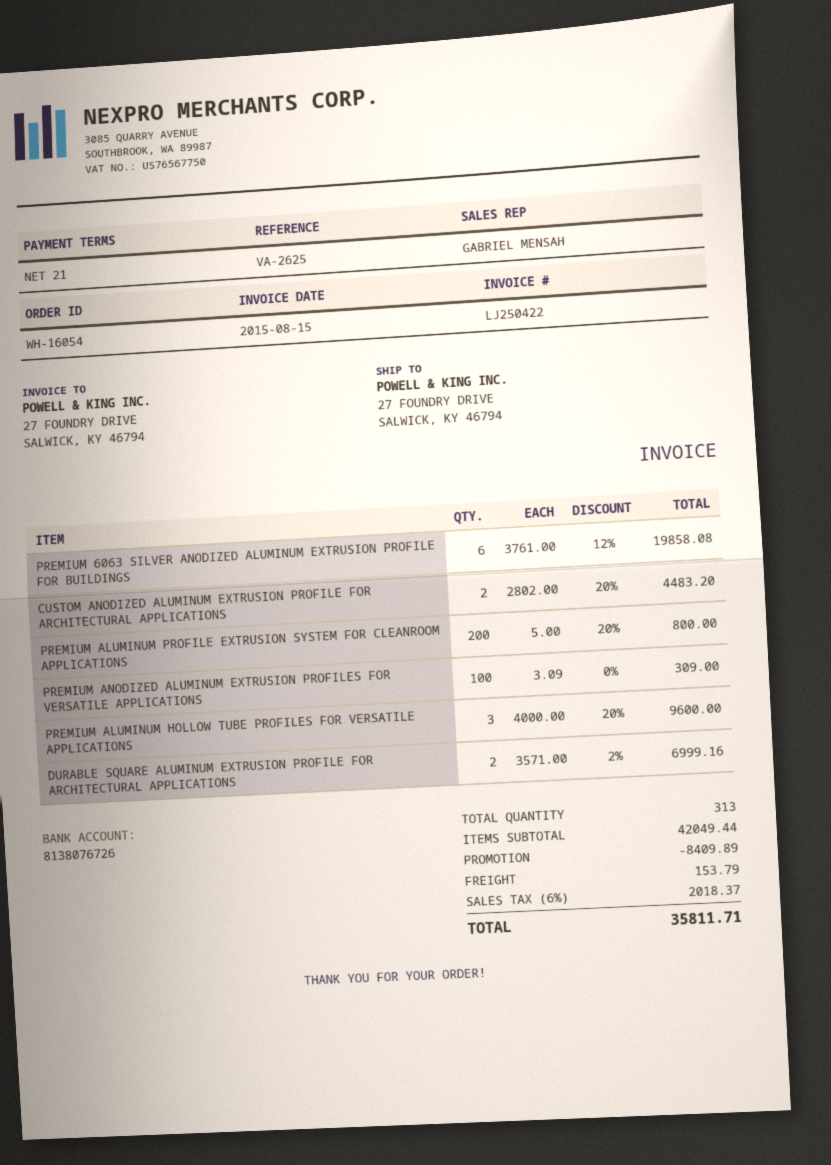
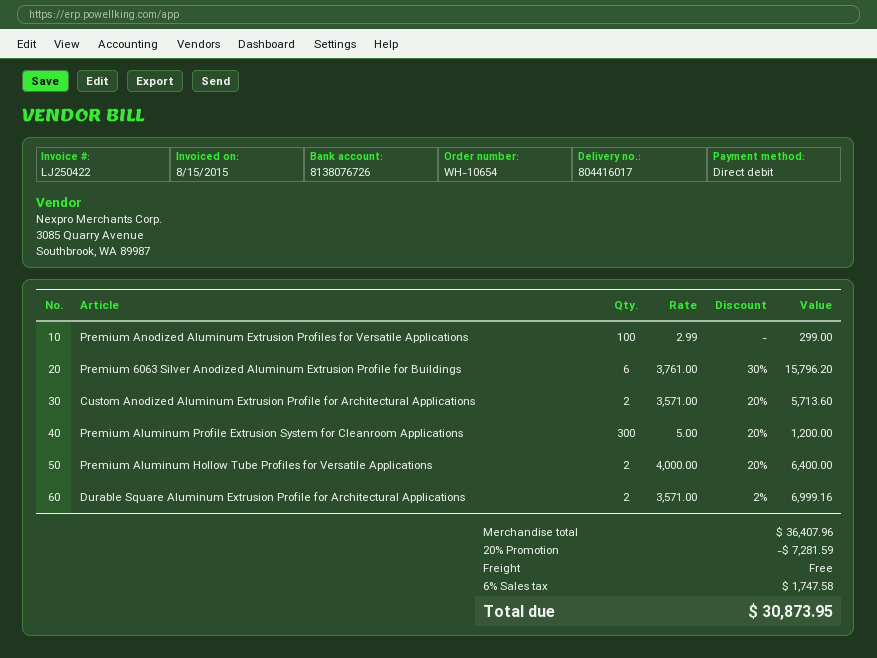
order number: WH-16054 -> WH-10654
PREMIUM 6063 SILVER ANODIZED ALUMINUM EXTRUSION PROFILE FOR BUILDINGS: 6 x 3761.00 - 12% = 19858.08 -> 6 x 3761.00 - 30% = 15796.20
CUSTOM ANODIZED ALUMINUM EXTRUSION PROFILE FOR ARCHITECTURAL APPLICATIONS: 2 x 2802.00 - 20% = 4483.20 -> 2 x 3571.00 - 20% = 5713.60
PREMIUM ALUMINUM PROFILE EXTRUSION SYSTEM FOR CLEANROOM APPLICATIONS: 200 x 5.00 - 20% = 800.00 -> 300 x 5.00 - 20% = 1200.00
PREMIUM ANODIZED ALUMINUM EXTRUSION PROFILES FOR VERSATILE APPLICATIONS: 100 x 3.09 = 309.00 -> 100 x 2.99 = 299.00
PREMIUM ALUMINUM HOLLOW TUBE PROFILES FOR VERSATILE APPLICATIONS: 3 x 4000.00 - 20% = 9600.00 -> 2 x 4000.00 - 20% = 6400.00
subtotal: 42049.44 -> 36407.96
discount: 8409.89 -> 7281.59
shipping: 153.79 -> 0.00
tax: 6% = 2018.37 -> 6% = 1747.58
total: 35811.71 -> 30873.95

